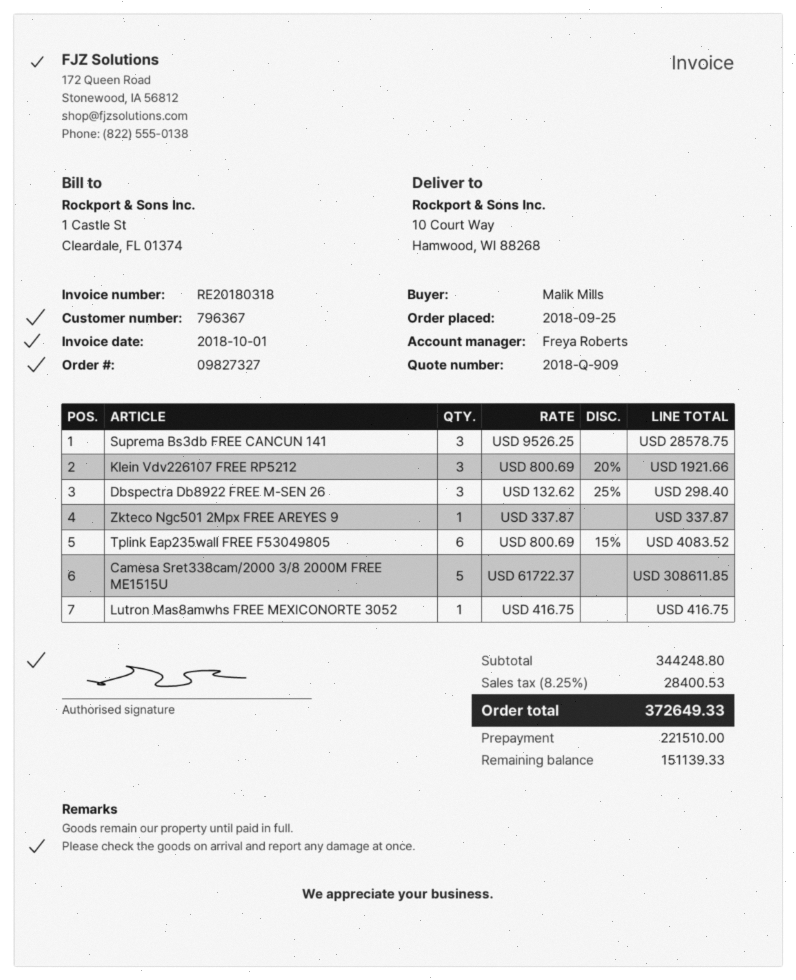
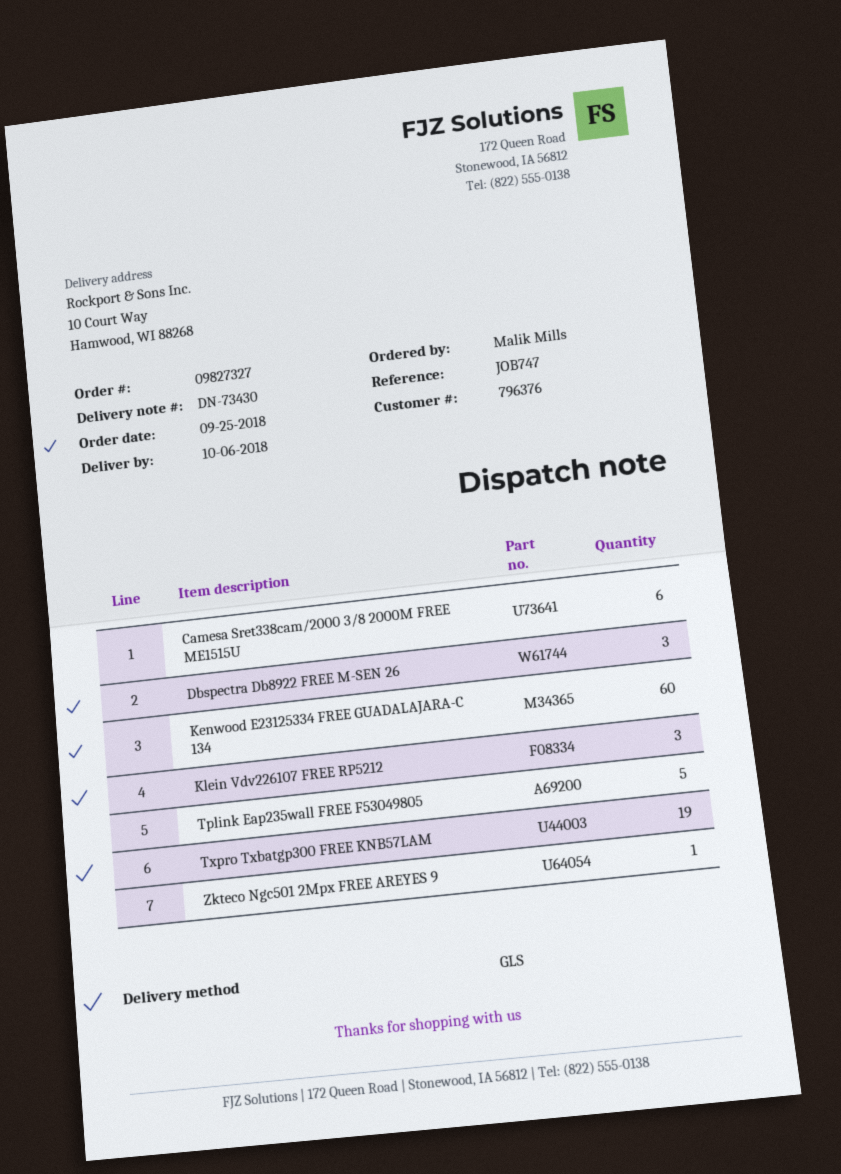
customer number: 796367 -> 796376
Suprema Bs3db FREE CANCUN 141: 3 -> none
Tplink Eap235wall FREE F53049805: 6 -> 5
Camesa Sret338cam/2000 3/8 2000M FREE ME1515U: 5 -> 6
Lutron Mas8amwhs FREE MEXICONORTE 3052: 1 -> none
Kenwood E23125334 FREE GUADALAJARA-C 134: none -> 60
Txpro Txbatgp300 FREE KNB57LAM: none -> 19

